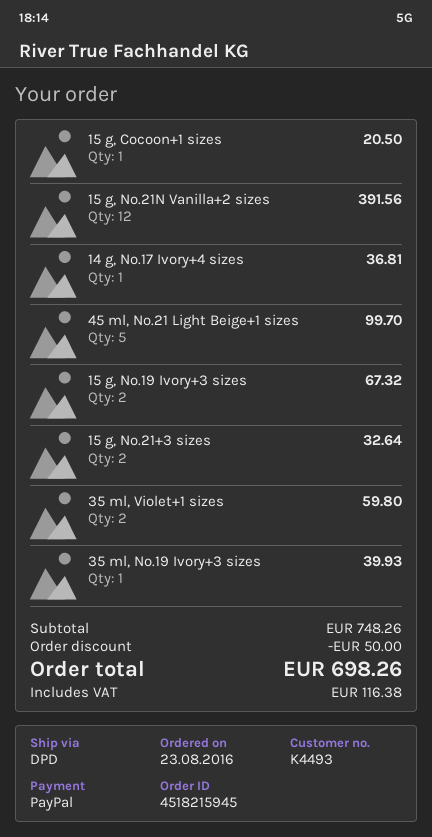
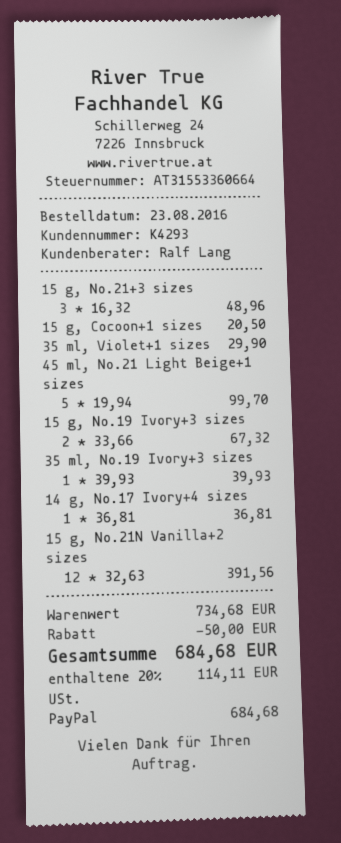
customer number: K4493 -> K4293
15 g, No.21+3 sizes: 2 for 32.64 -> 3 for 48.96
35 ml, Violet+1 sizes: 2 for 59.80 -> 1 for 29.90
subtotal: 748.26 -> 734.68
tax: 116.38 -> 114.11
total: 698.26 -> 684.68

